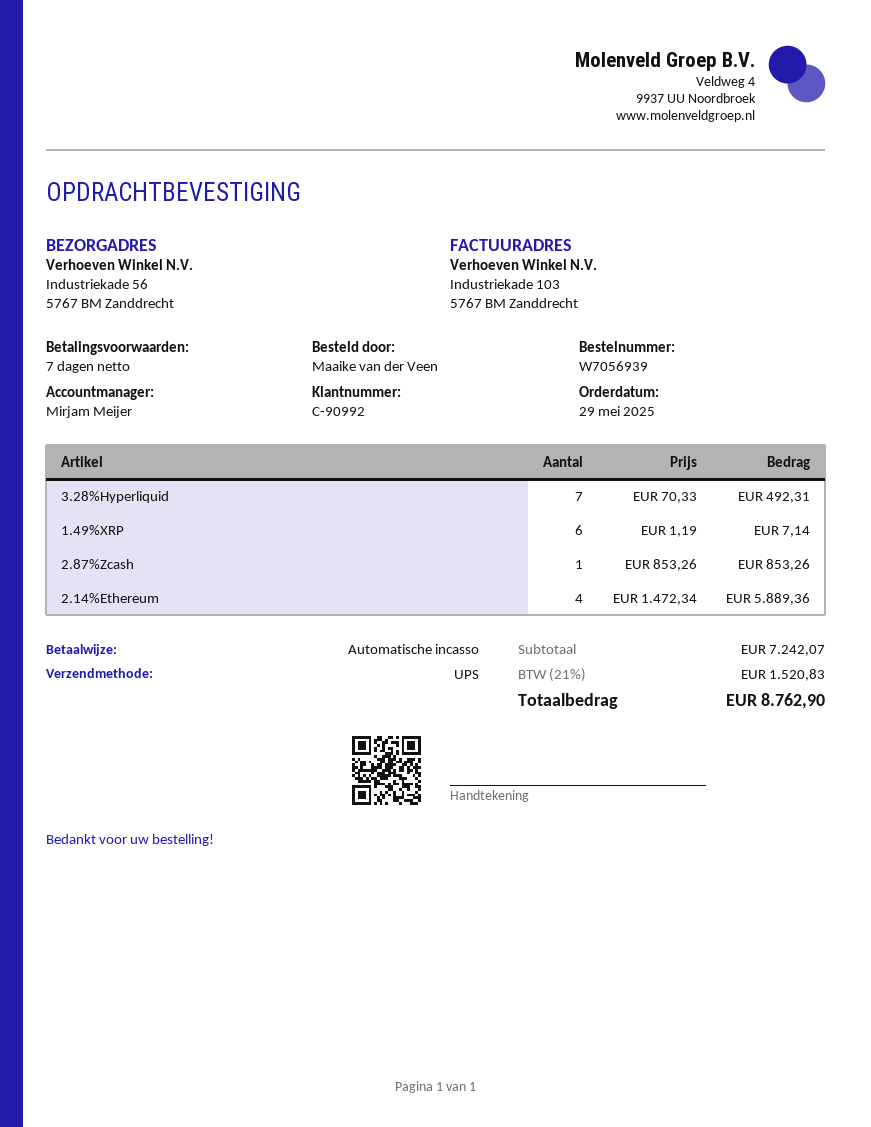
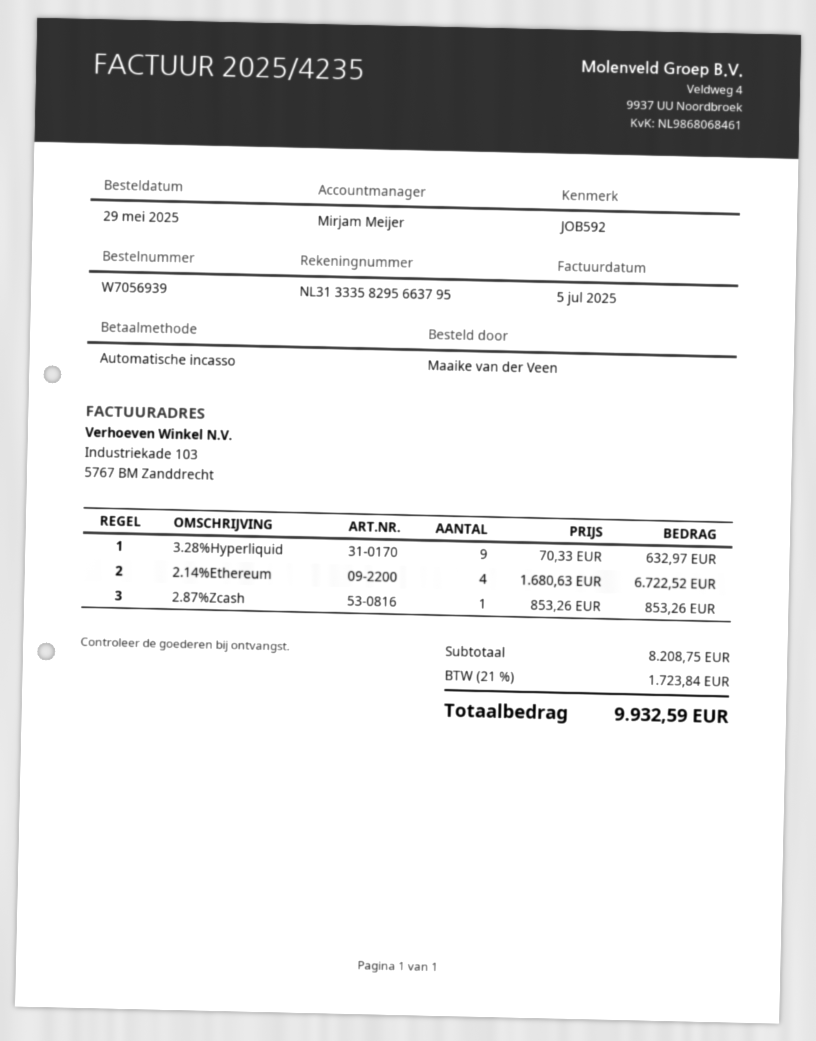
3.28%Hyperliquid: 7 x 70.33 = 492.31 -> 9 x 70.33 = 632.97
1.49%XRP: 6 x 1.19 = 7.14 -> none
2.14%Ethereum: 4 x 1472.34 = 5889.36 -> 4 x 1680.63 = 6722.52
subtotal: 7242.07 -> 8208.75
tax: 21% = 1520.83 -> 21% = 1723.84
total: 8762.90 -> 9932.59

